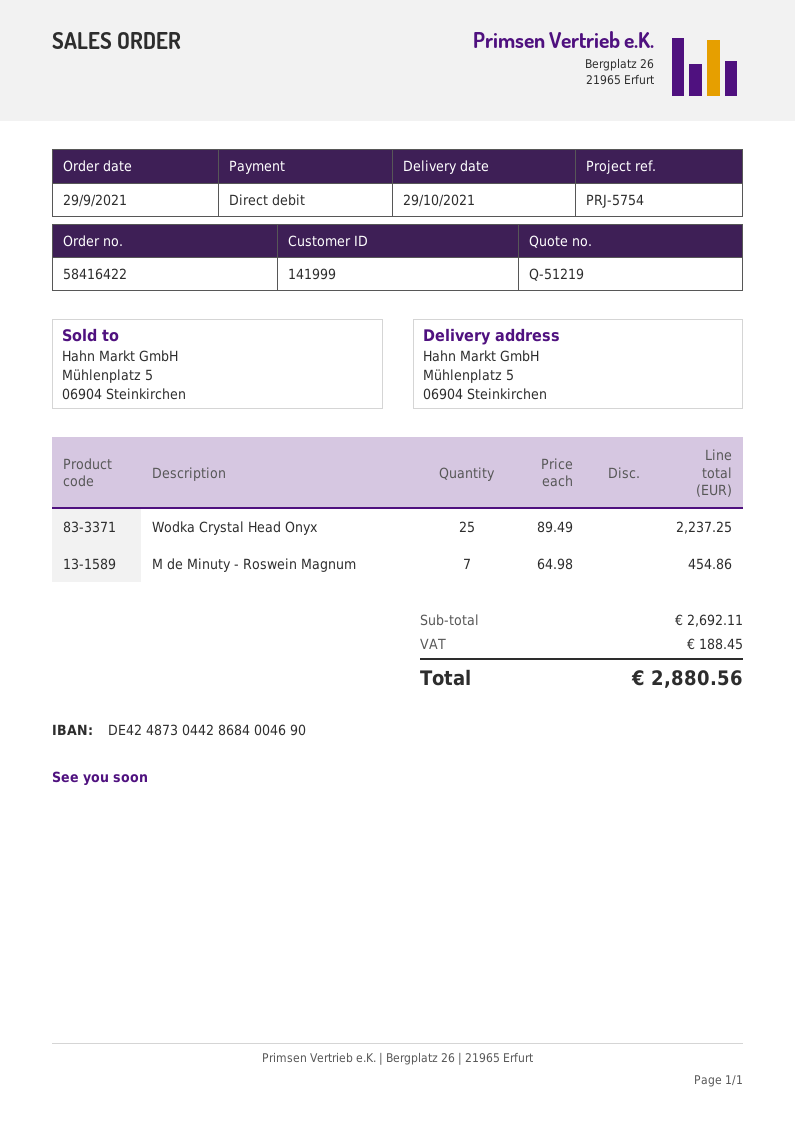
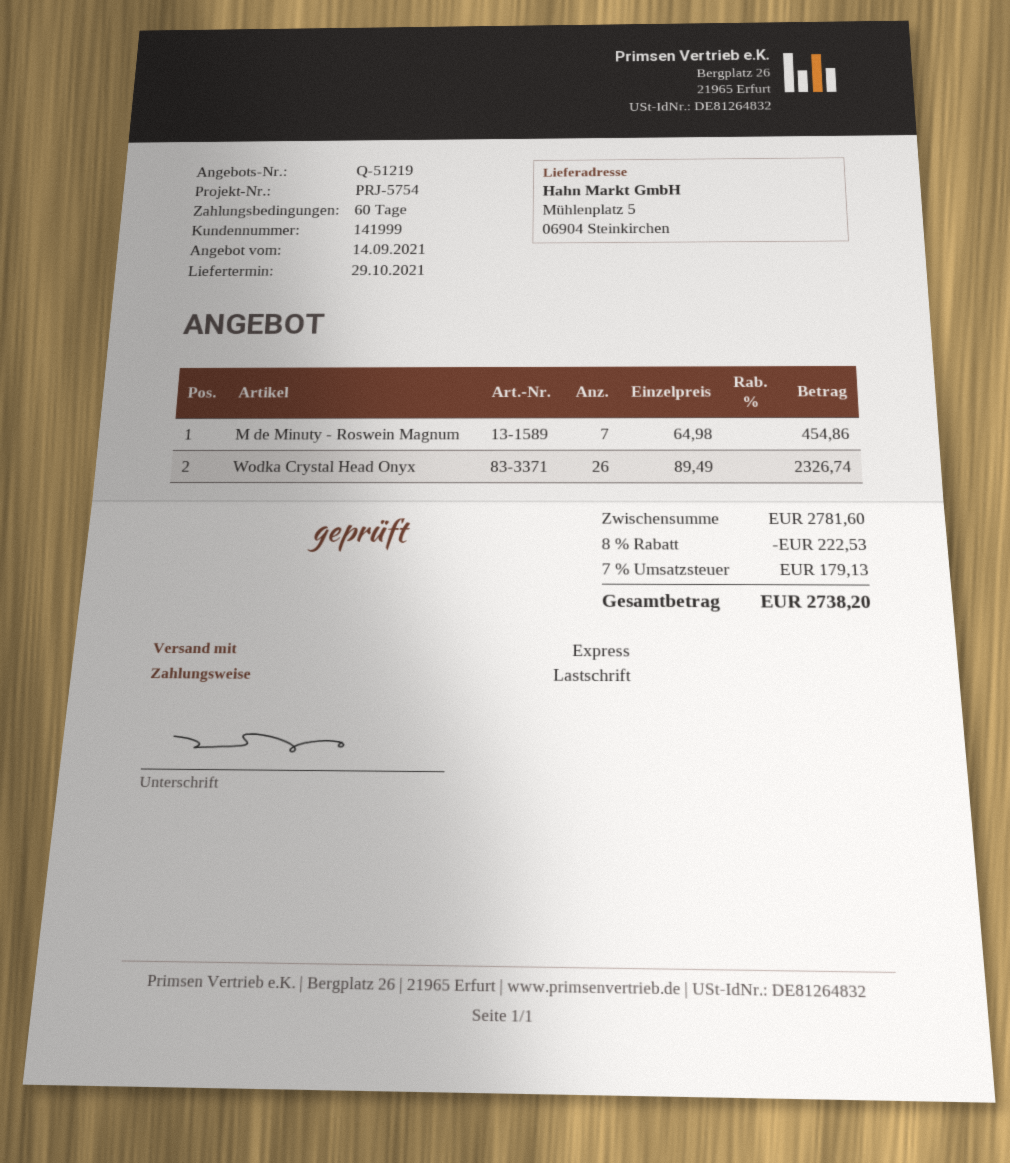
Wodka Crystal Head Onyx: 25 x 89.49 = 2237.25 -> 26 x 89.49 = 2326.74
subtotal: 2692.11 -> 2781.60
discount: none -> 8% = 222.53
tax: 188.45 -> 179.13
total: 2880.56 -> 2738.20

